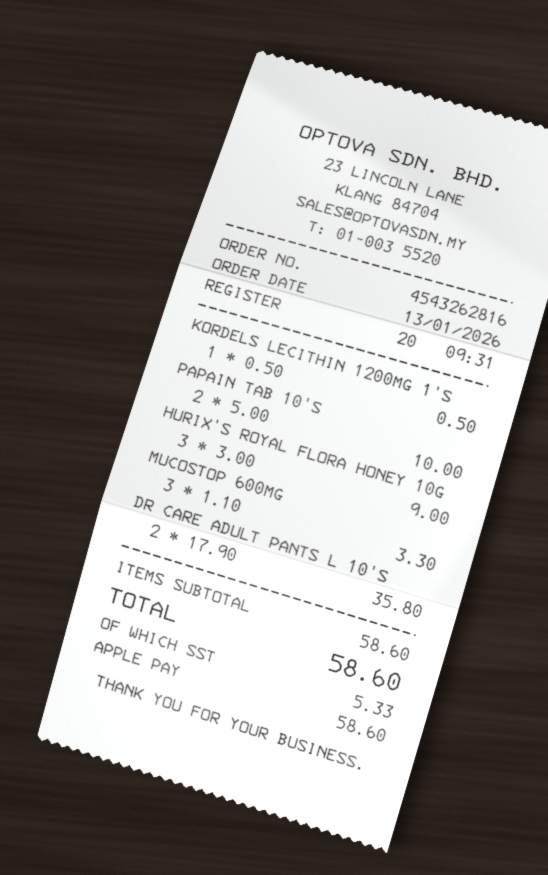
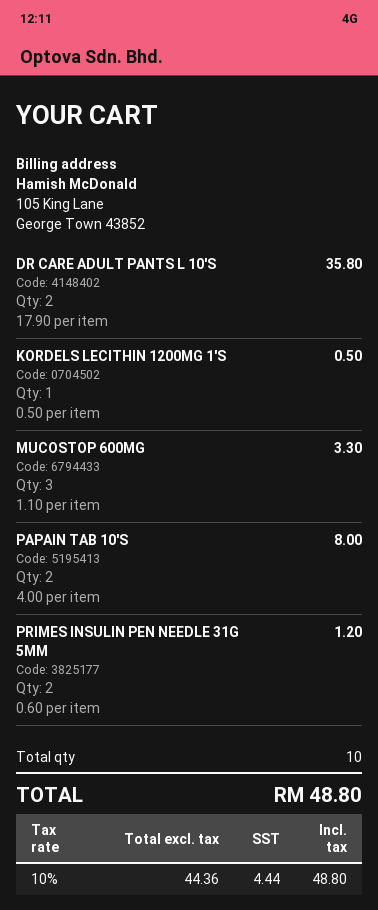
PAPAIN TAB 10'S: 2 x 5.00 = 10.00 -> 2 x 4.00 = 8.00
HURIX'S ROYAL FLORA HONEY 10G: 3 x 3.00 = 9.00 -> none
PRIMES INSULIN PEN NEEDLE 31G 5MM: none -> 2 x 0.60 = 1.20
tax: 5.33 -> 4.44
total: 58.60 -> 48.80

